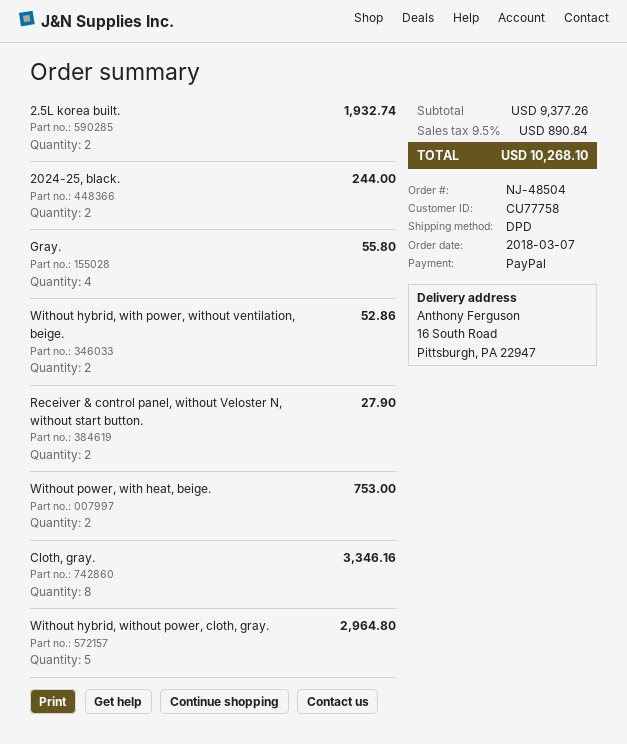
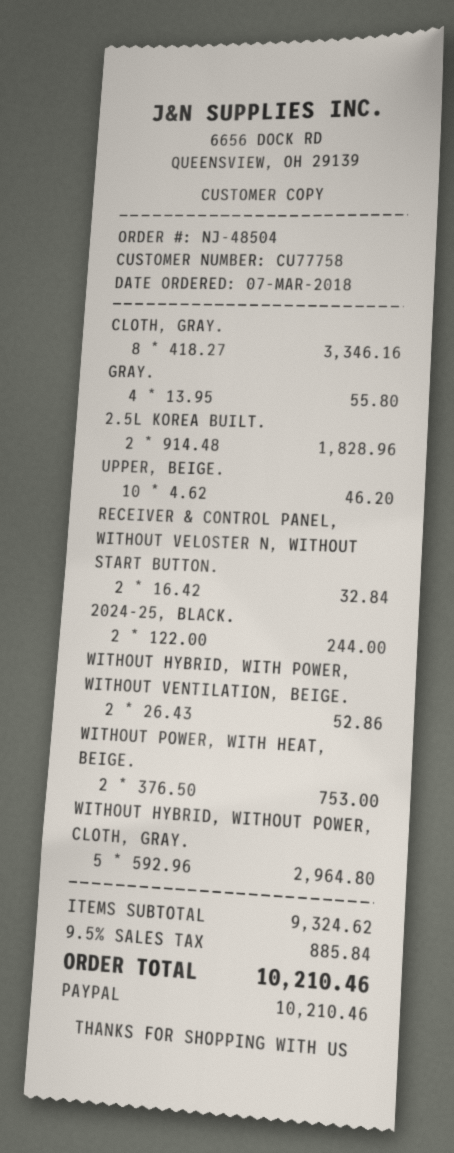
2.5L korea built.: 2 for 1932.74 -> 2 for 1828.96
Receiver & control panel, without Veloster N, without start button.: 2 for 27.90 -> 2 for 32.84
UPPER, BEIGE.: none -> 10 for 46.20
subtotal: 9377.26 -> 9324.62
tax: 9.5% = 890.84 -> 9.5% = 885.84
total: 10268.10 -> 10210.46

